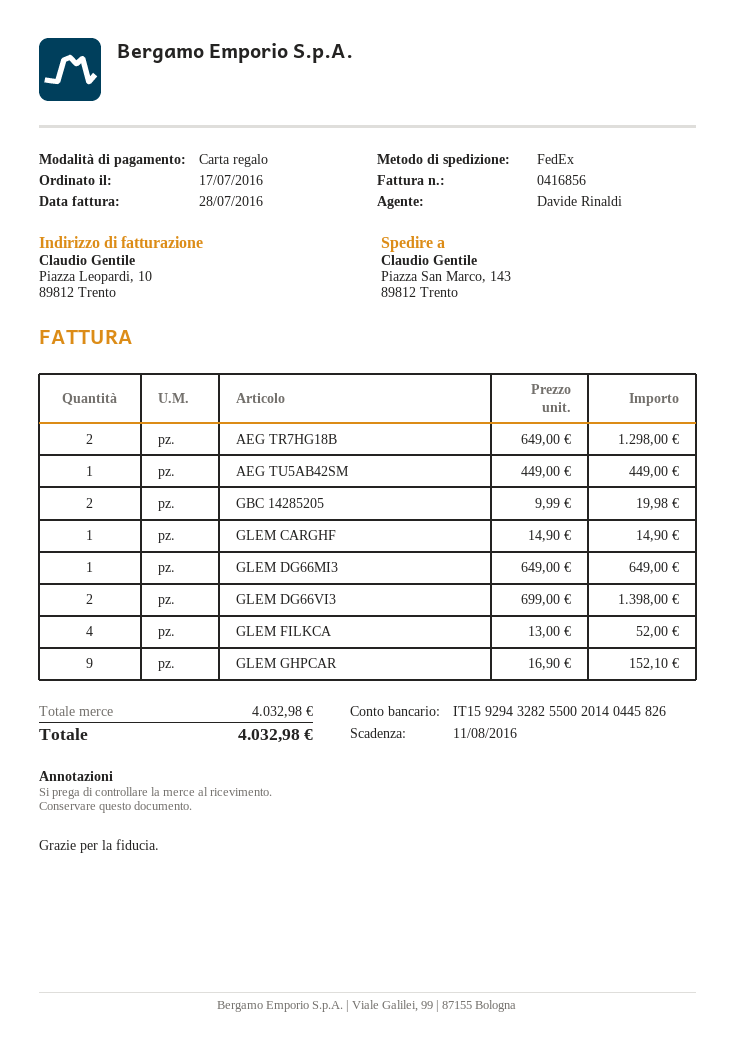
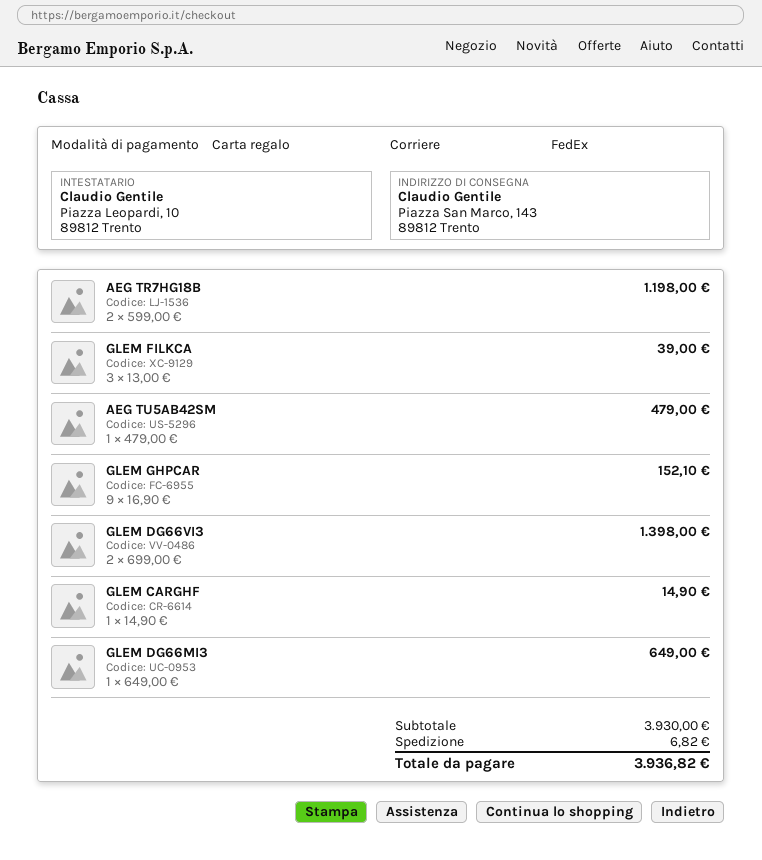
AEG TR7HG18B: 2 x 649.00 = 1298.00 -> 2 x 599.00 = 1198.00
AEG TU5AB42SM: 1 x 449.00 = 449.00 -> 1 x 479.00 = 479.00
GBC 14285205: 2 x 9.99 = 19.98 -> none
GLEM FILKCA: 4 x 13.00 = 52.00 -> 3 x 13.00 = 39.00
subtotal: 4032.98 -> 3930.00
shipping: none -> 6.82
total: 4032.98 -> 3936.82

